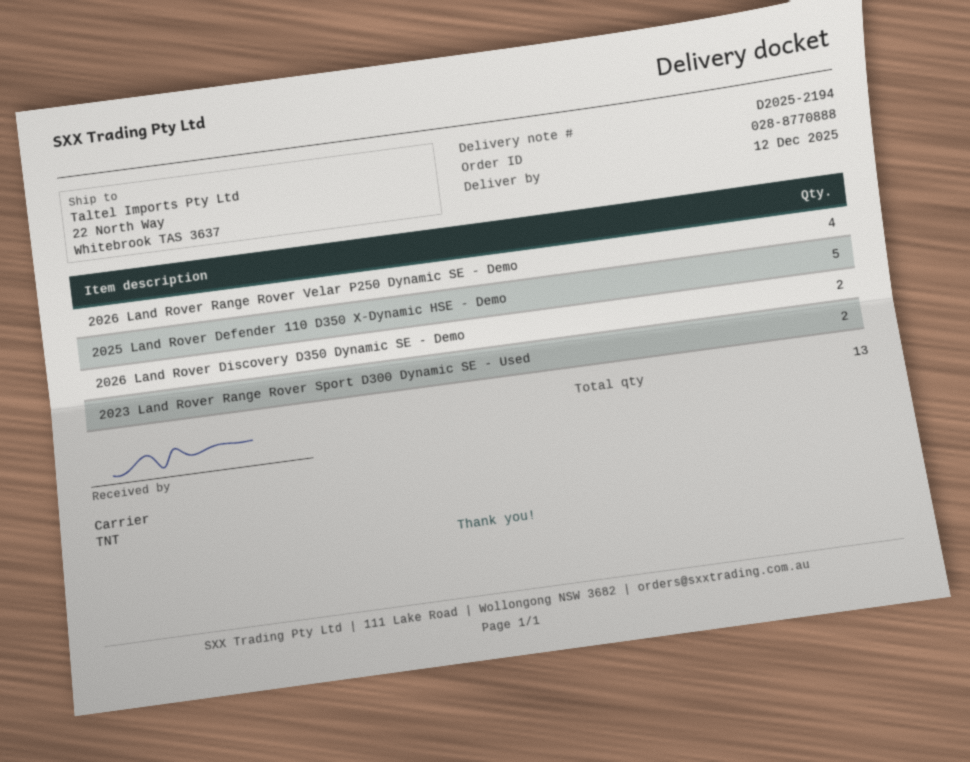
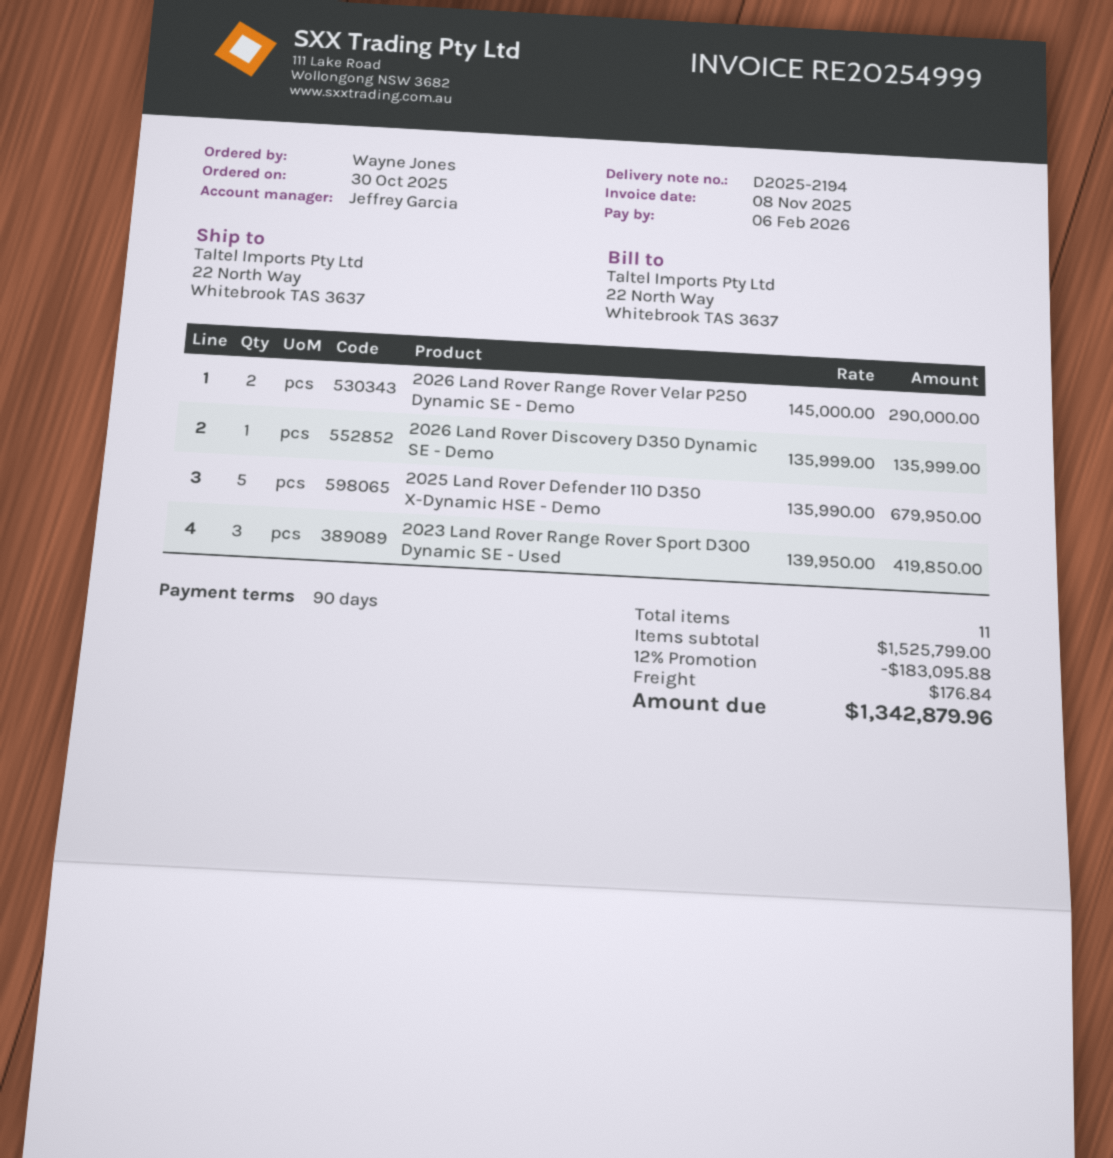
2026 Land Rover Range Rover Velar P250 Dynamic SE - Demo: 4 -> 2
2026 Land Rover Discovery D350 Dynamic SE - Demo: 2 -> 1
2023 Land Rover Range Rover Sport D300 Dynamic SE - Used: 2 -> 3
total quantity: 13 -> 11

